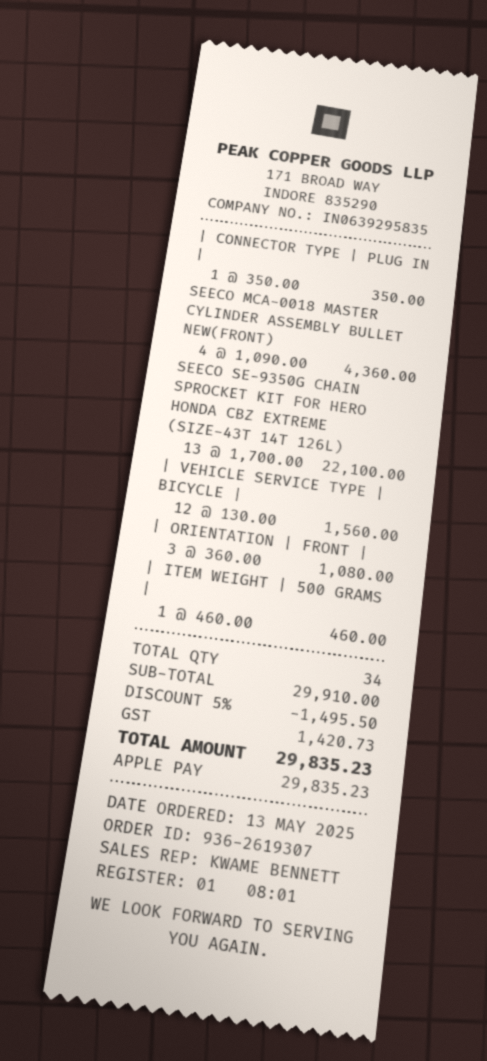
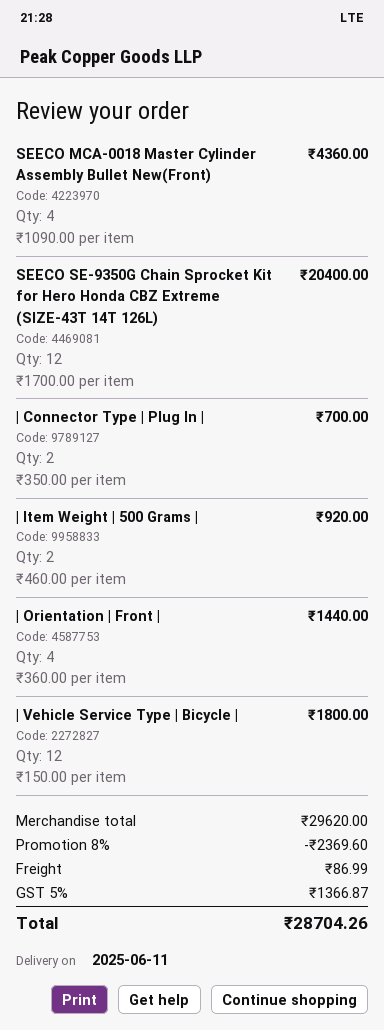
| CONNECTOR TYPE | PLUG IN |: 1 x 350.00 = 350.00 -> 2 x 350.00 = 700.00
SEECO SE-9350G CHAIN SPROCKET KIT FOR HERO HONDA CBZ EXTREME (SIZE-43T 14T 126L): 13 x 1700.00 = 22100.00 -> 12 x 1700.00 = 20400.00
| VEHICLE SERVICE TYPE | BICYCLE |: 12 x 130.00 = 1560.00 -> 12 x 150.00 = 1800.00
| ORIENTATION | FRONT |: 3 x 360.00 = 1080.00 -> 4 x 360.00 = 1440.00
| ITEM WEIGHT | 500 GRAMS |: 1 x 460.00 = 460.00 -> 2 x 460.00 = 920.00
subtotal: 29910.00 -> 29620.00
discount: 5% = 1495.50 -> 8% = 2369.60
shipping: none -> 86.99
tax: 1420.73 -> 1366.87
total: 29835.23 -> 28704.26

